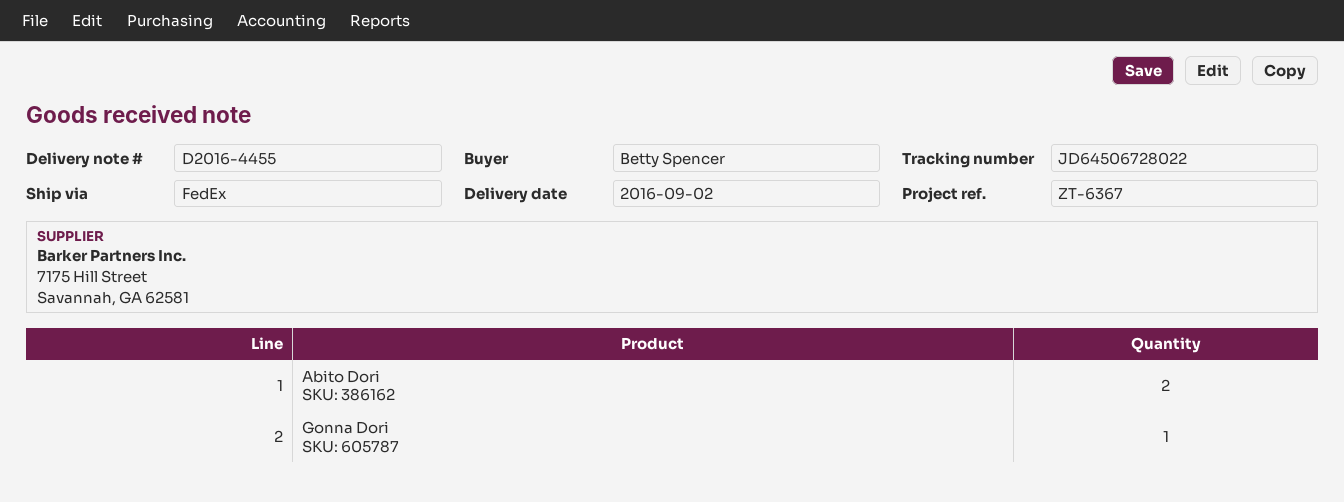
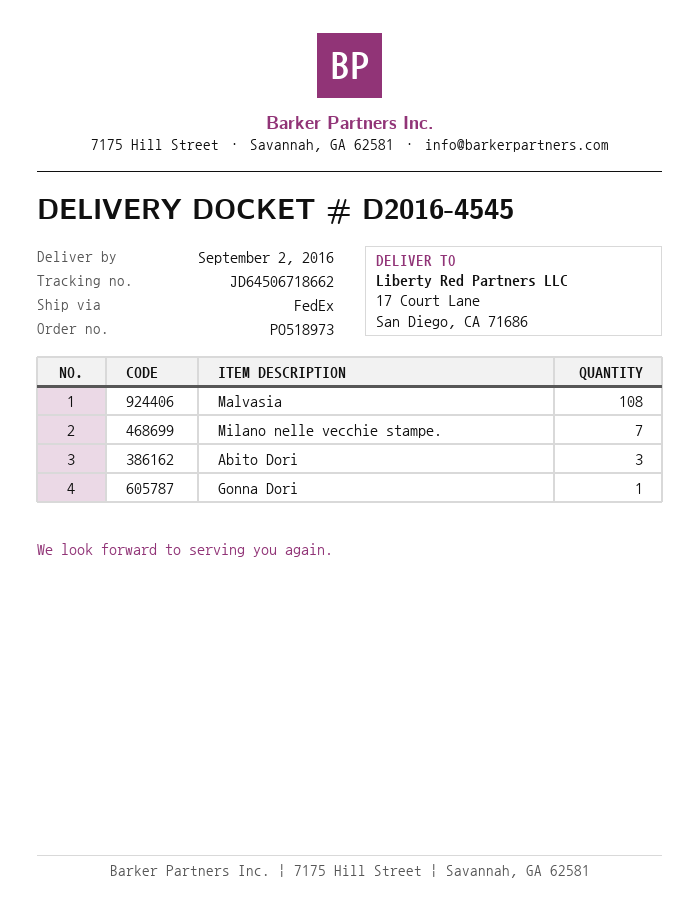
delivery note number: D2016-4455 -> D2016-4545
tracking number: JD64506728022 -> JD64506718662
Abito Dori: 2 -> 3
Malvasia: none -> 108
Milano nelle vecchie stampe.: none -> 7

